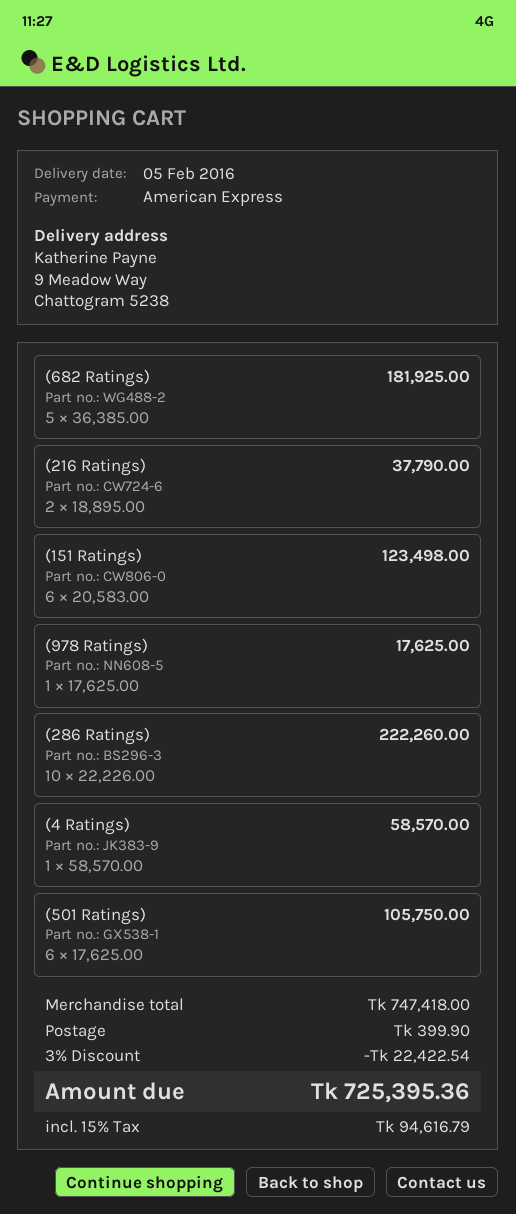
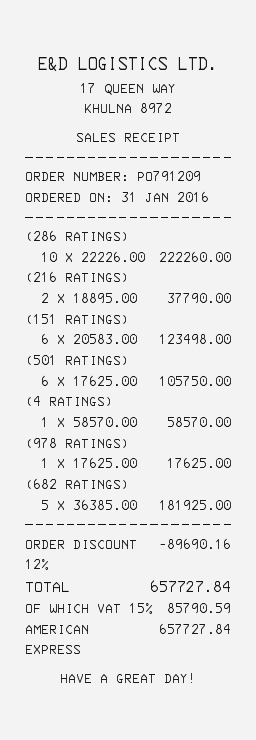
discount: 3% = 22422.54 -> 12% = 89690.16
shipping: 399.90 -> none
tax: 15% = 94616.79 -> 15% = 85790.59
total: 725395.36 -> 657727.84

